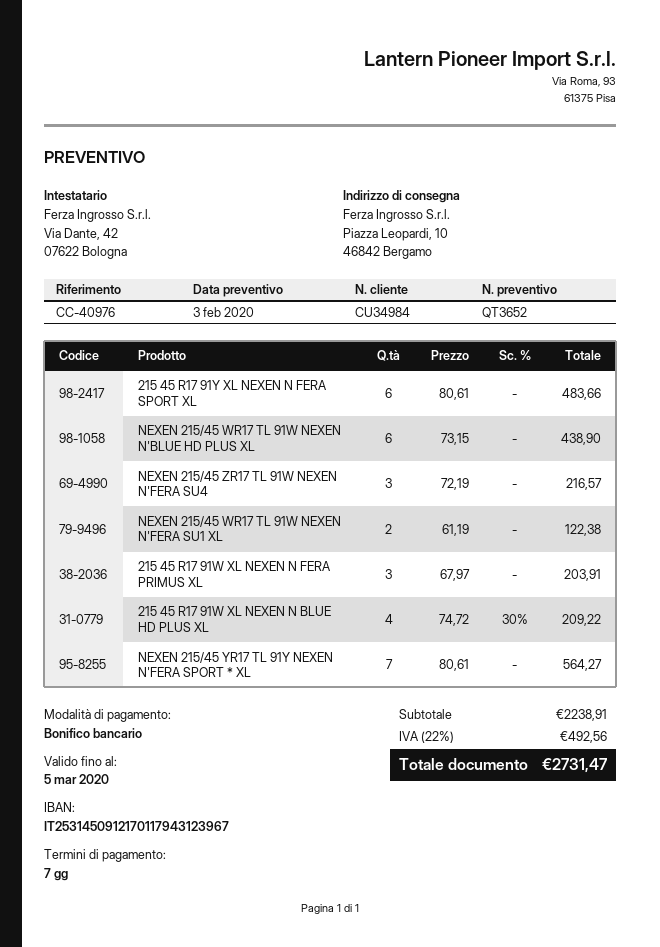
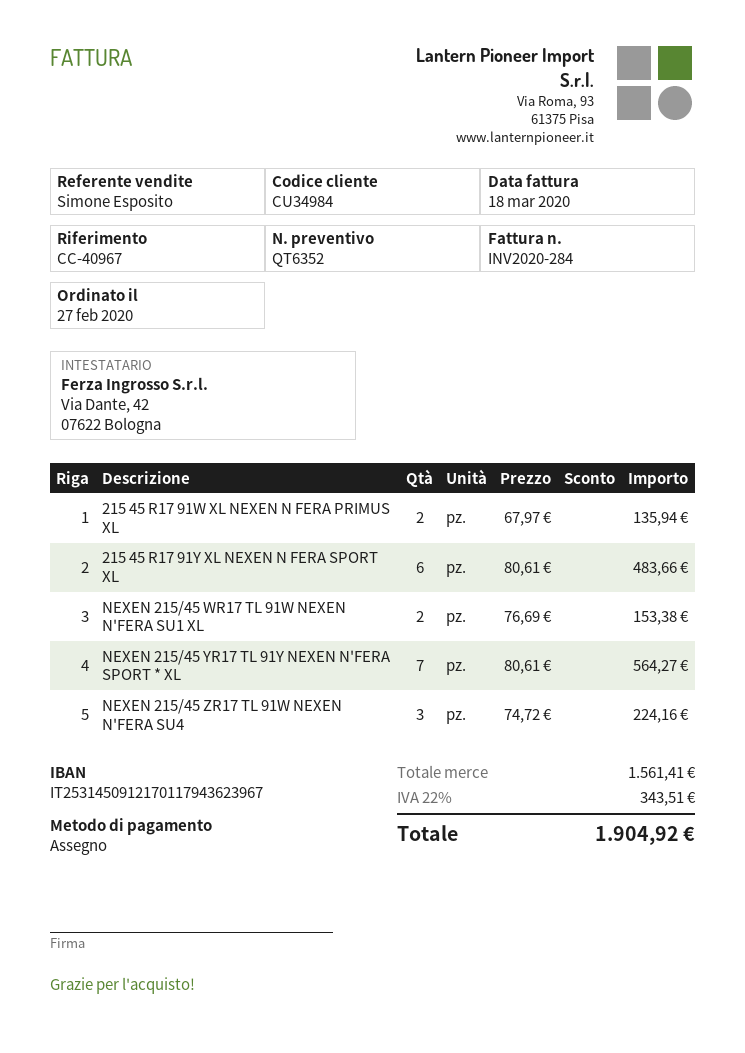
quote number: QT3652 -> QT6352
reference: CC-40976 -> CC-40967
payment method: bank transfer -> cheque
bank account: IT2531450912170117943123967 -> IT2531450912170117943623967
NEXEN 215/45 WR17 TL 91W NEXEN N'BLUE HD PLUS XL: 6 x 73.15 = 438.90 -> none
NEXEN 215/45 ZR17 TL 91W NEXEN N'FERA SU4: 3 x 72.19 = 216.57 -> 3 x 74.72 = 224.16
NEXEN 215/45 WR17 TL 91W NEXEN N'FERA SU1 XL: 2 x 61.19 = 122.38 -> 2 x 76.69 = 153.38
215 45 R17 91W XL NEXEN N FERA PRIMUS XL: 3 x 67.97 = 203.91 -> 2 x 67.97 = 135.94
215 45 R17 91W XL NEXEN N BLUE HD PLUS XL: 4 x 74.72 - 30% = 209.22 -> none
subtotal: 2238.91 -> 1561.41
tax: 22% = 492.56 -> 22% = 343.51
total: 2731.47 -> 1904.92

